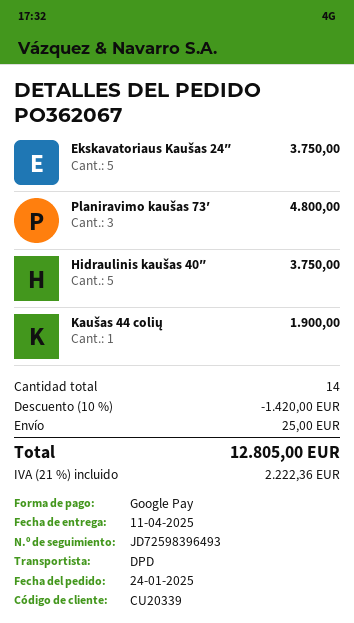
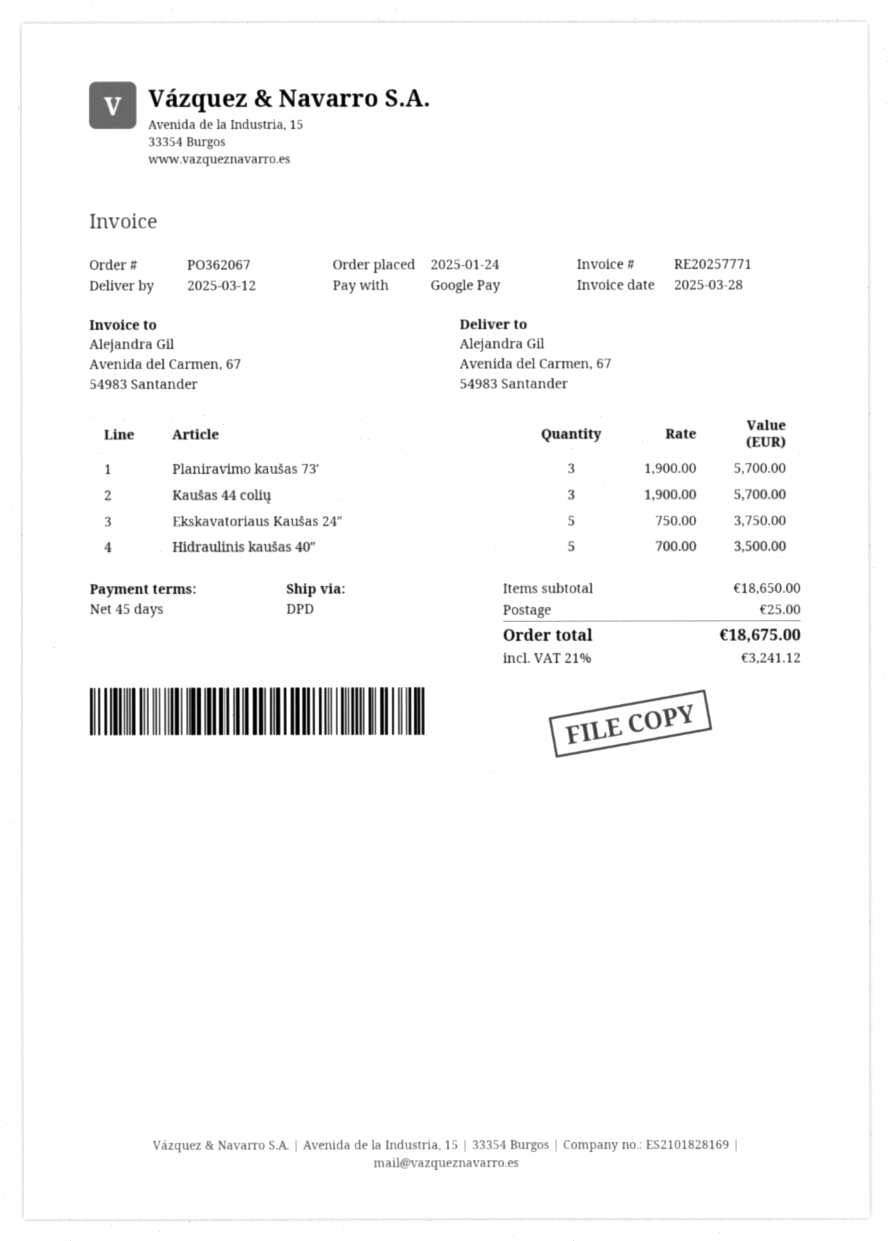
delivery date: 2025-04-11 -> 2025-03-12
Planiravimo kaušas 73′: 3 for 4800.00 -> 3 for 5700.00
Hidraulinis kaušas 40″: 5 for 3750.00 -> 5 for 3500.00
Kaušas 44 colių: 1 for 1900.00 -> 3 for 5700.00
discount: 10% = 1420.00 -> none
tax: 21% = 2222.36 -> 21% = 3241.12
total: 12805.00 -> 18675.00

